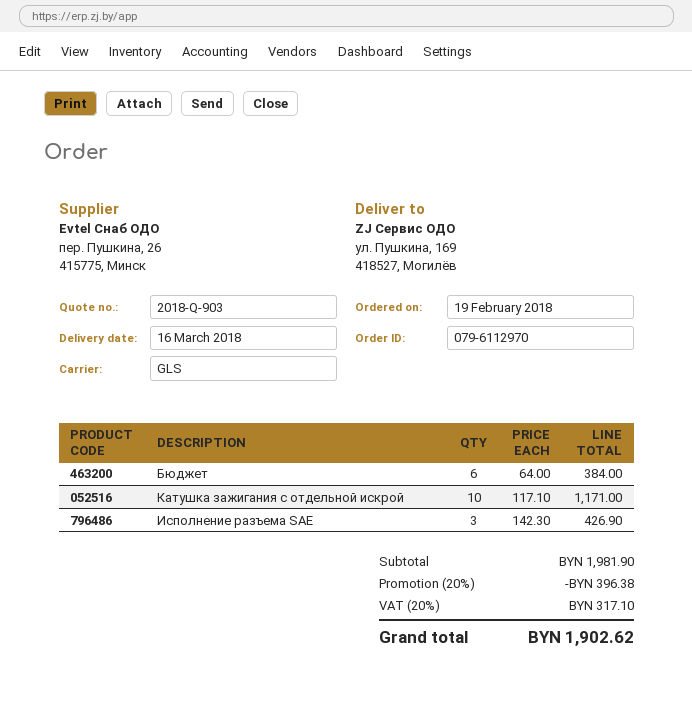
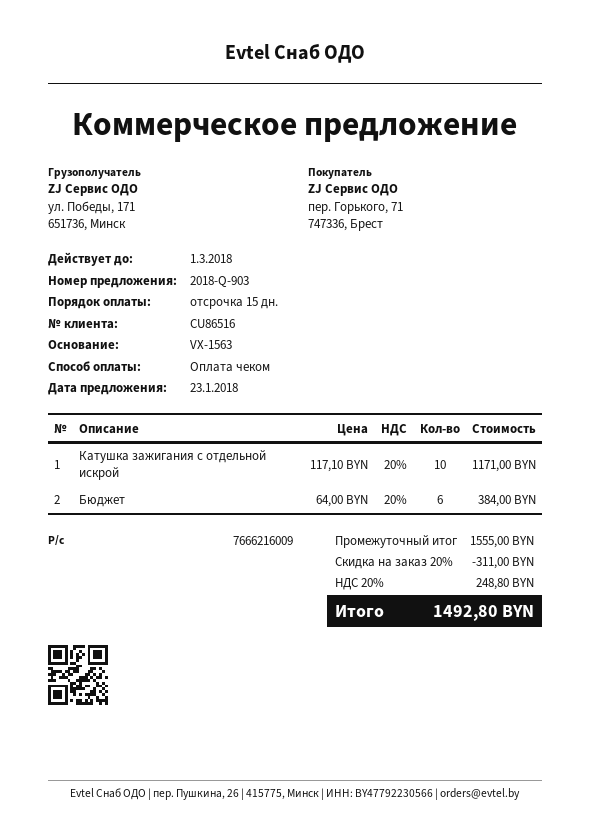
ship to: ул. Пушкина, 169, 418527, Могилёв -> ул. Победы, 171, 651736, Минск
Исполнение разъема SAE: 3 x 142.30 = 426.90 -> none
subtotal: 1981.90 -> 1555.00
discount: 20% = 396.38 -> 20% = 311.00
tax: 20% = 317.10 -> 20% = 248.80
total: 1902.62 -> 1492.80

